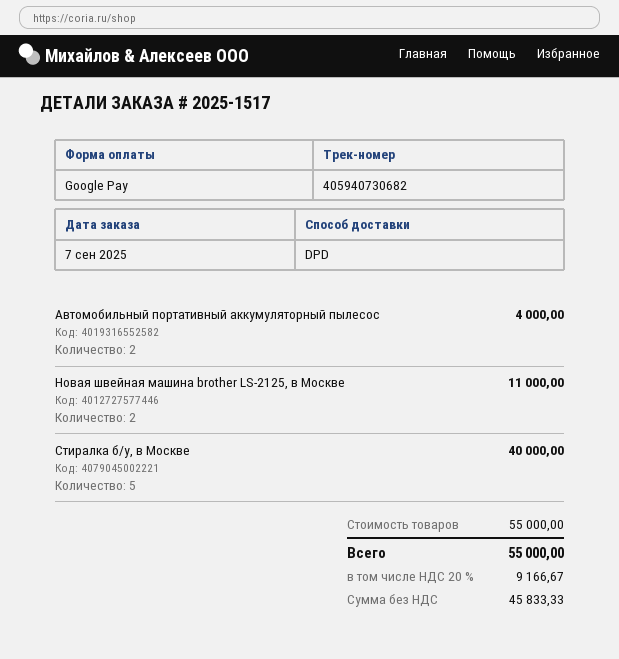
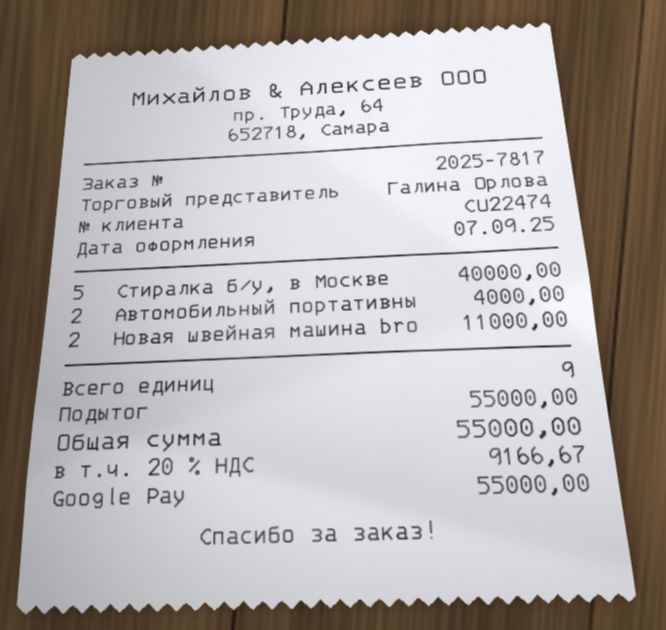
order number: 2025-1517 -> 2025-7817

